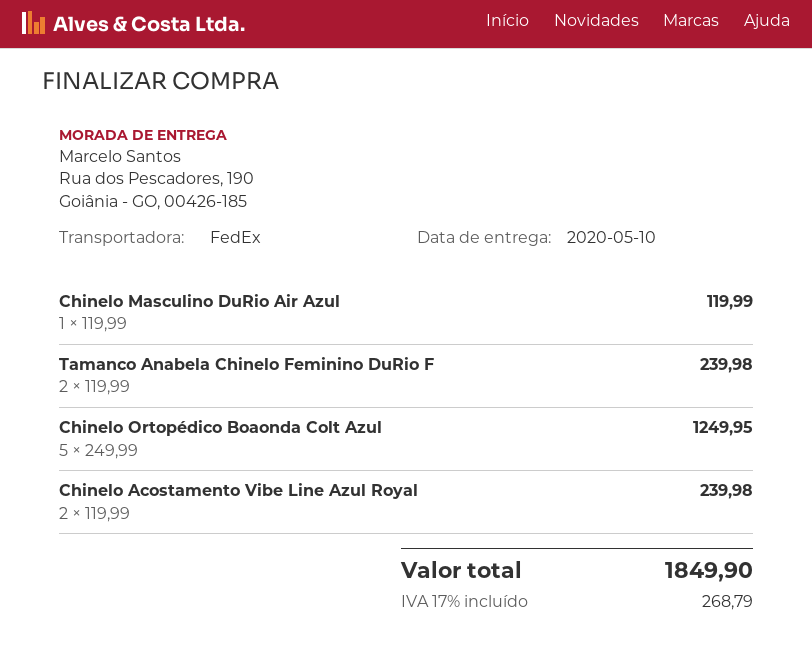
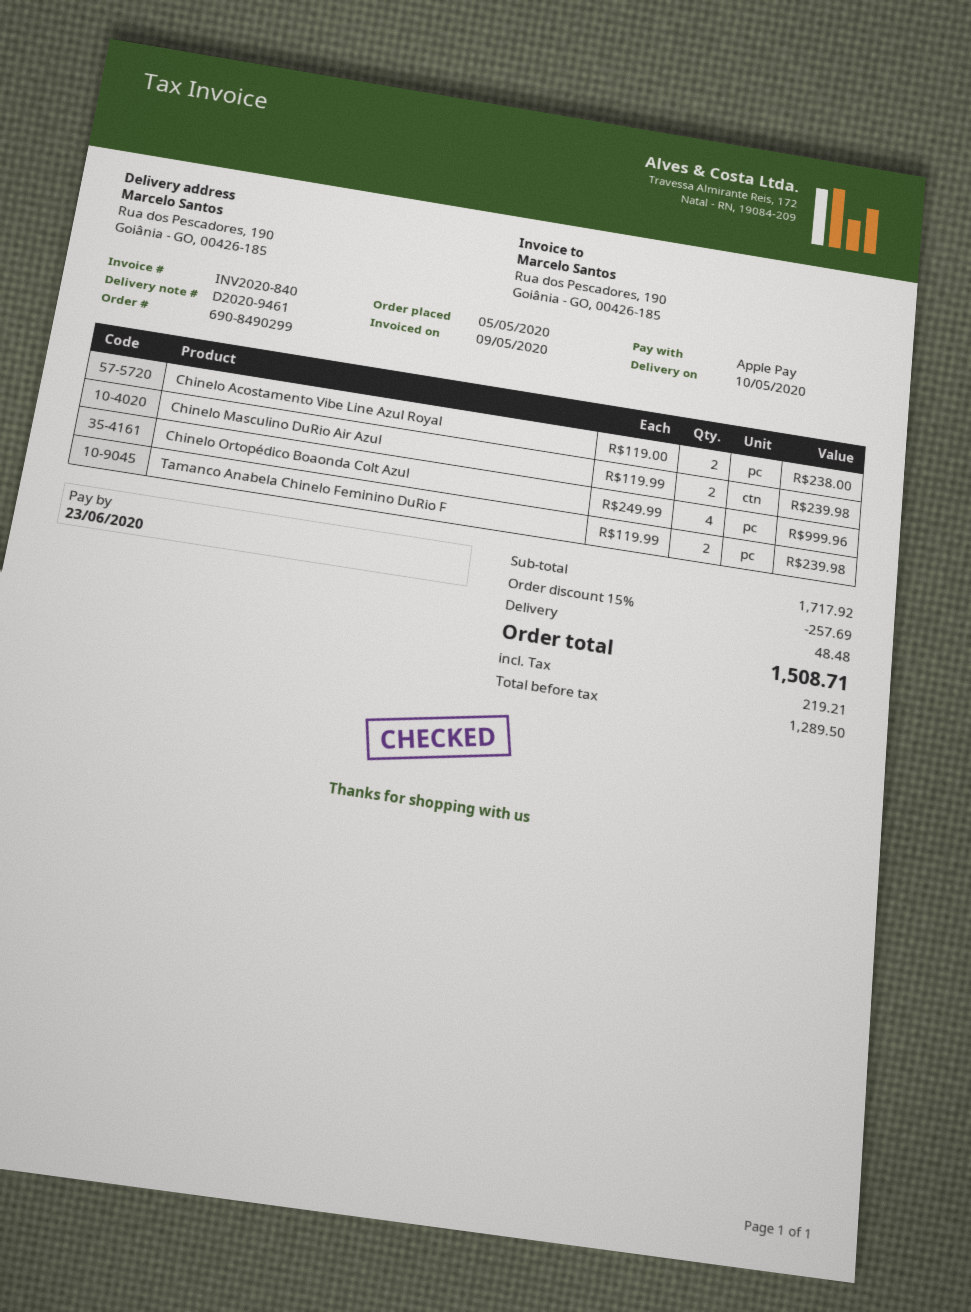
Chinelo Masculino DuRio Air Azul: 1 x 119.99 = 119.99 -> 2 x 119.99 = 239.98
Chinelo Ortopédico Boaonda Colt Azul: 5 x 249.99 = 1249.95 -> 4 x 249.99 = 999.96
Chinelo Acostamento Vibe Line Azul Royal: 2 x 119.99 = 239.98 -> 2 x 119.00 = 238.00
discount: none -> 15% = 257.69
shipping: none -> 48.48
tax: 268.79 -> 219.21
total: 1849.90 -> 1508.71

